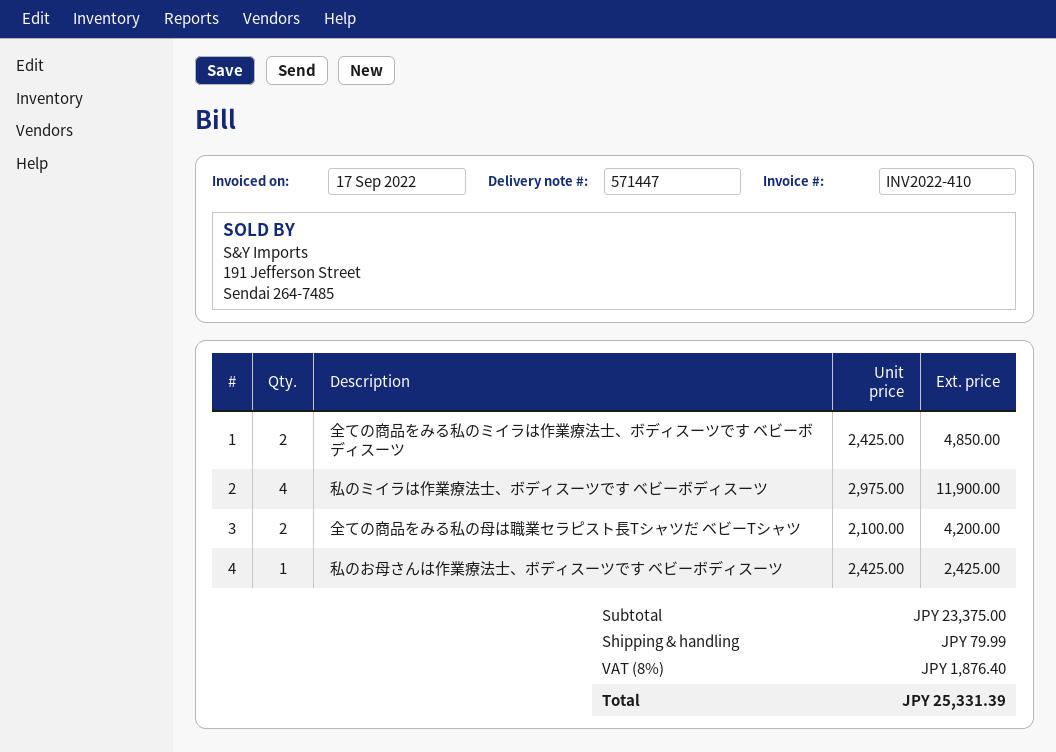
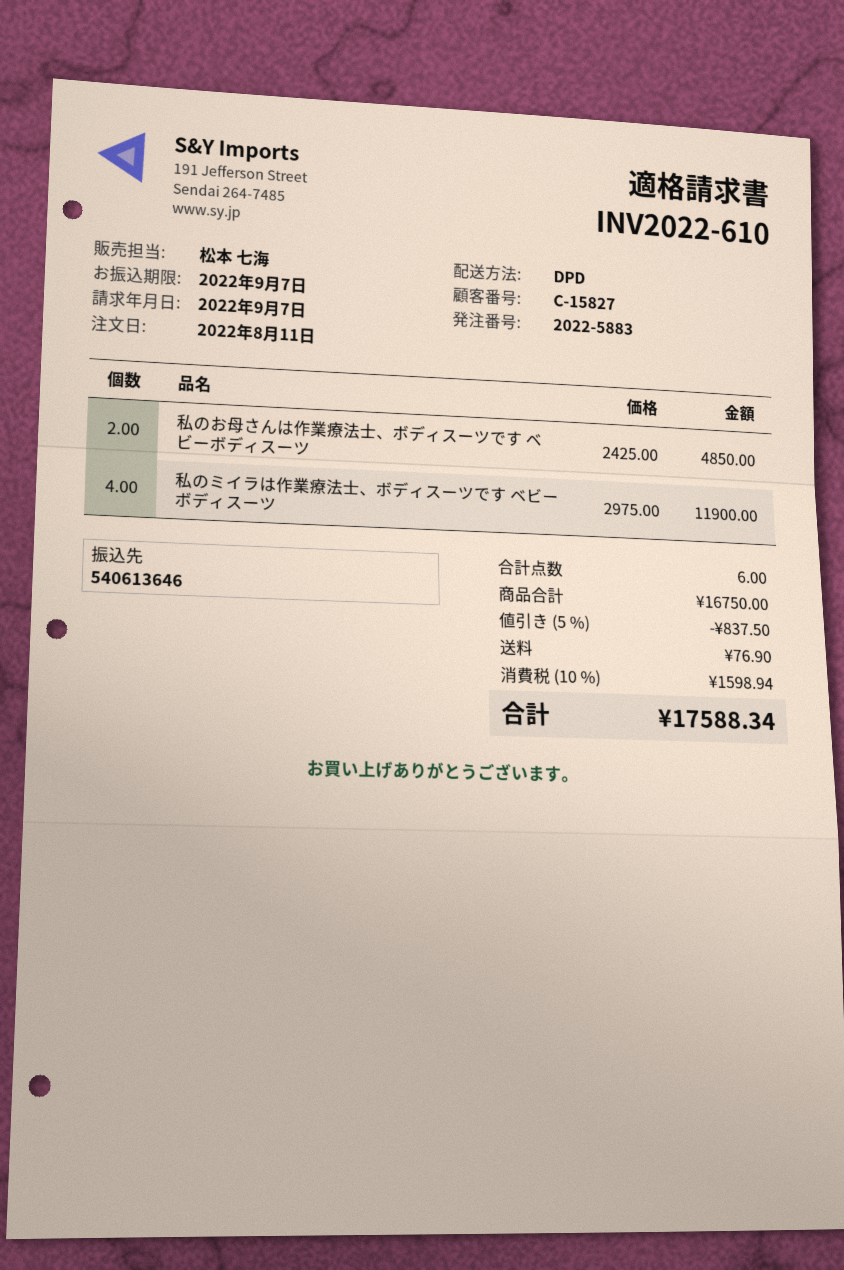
invoice number: INV2022-410 -> INV2022-610
invoice date: 2022-09-17 -> 2022-09-07
全ての商品をみる私のミイラは作業療法士、ボディスーツです ベビーボディスーツ: 2 x 2425.00 = 4850.00 -> none
全ての商品をみる私の母は職業セラピスト長Tシャツだ ベビーTシャツ: 2 x 2100.00 = 4200.00 -> none
私のお母さんは作業療法士、ボディスーツです ベビーボディスーツ: 1 x 2425.00 = 2425.00 -> 2 x 2425.00 = 4850.00
subtotal: 23375.00 -> 16750.00
discount: none -> 5% = 837.50
shipping: 79.99 -> 76.90
tax: 8% = 1876.40 -> 10% = 1598.94
total: 25331.39 -> 17588.34

